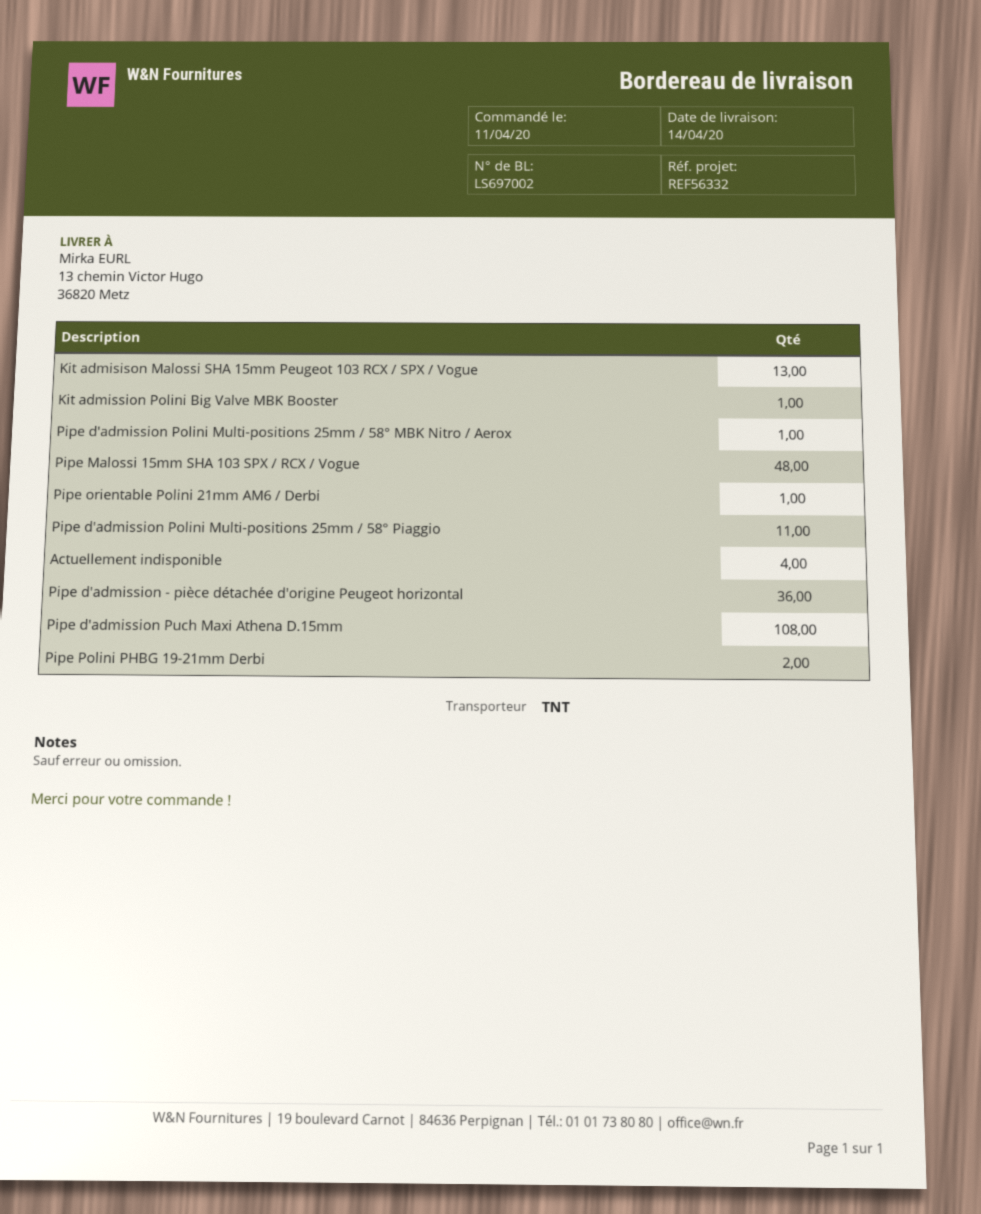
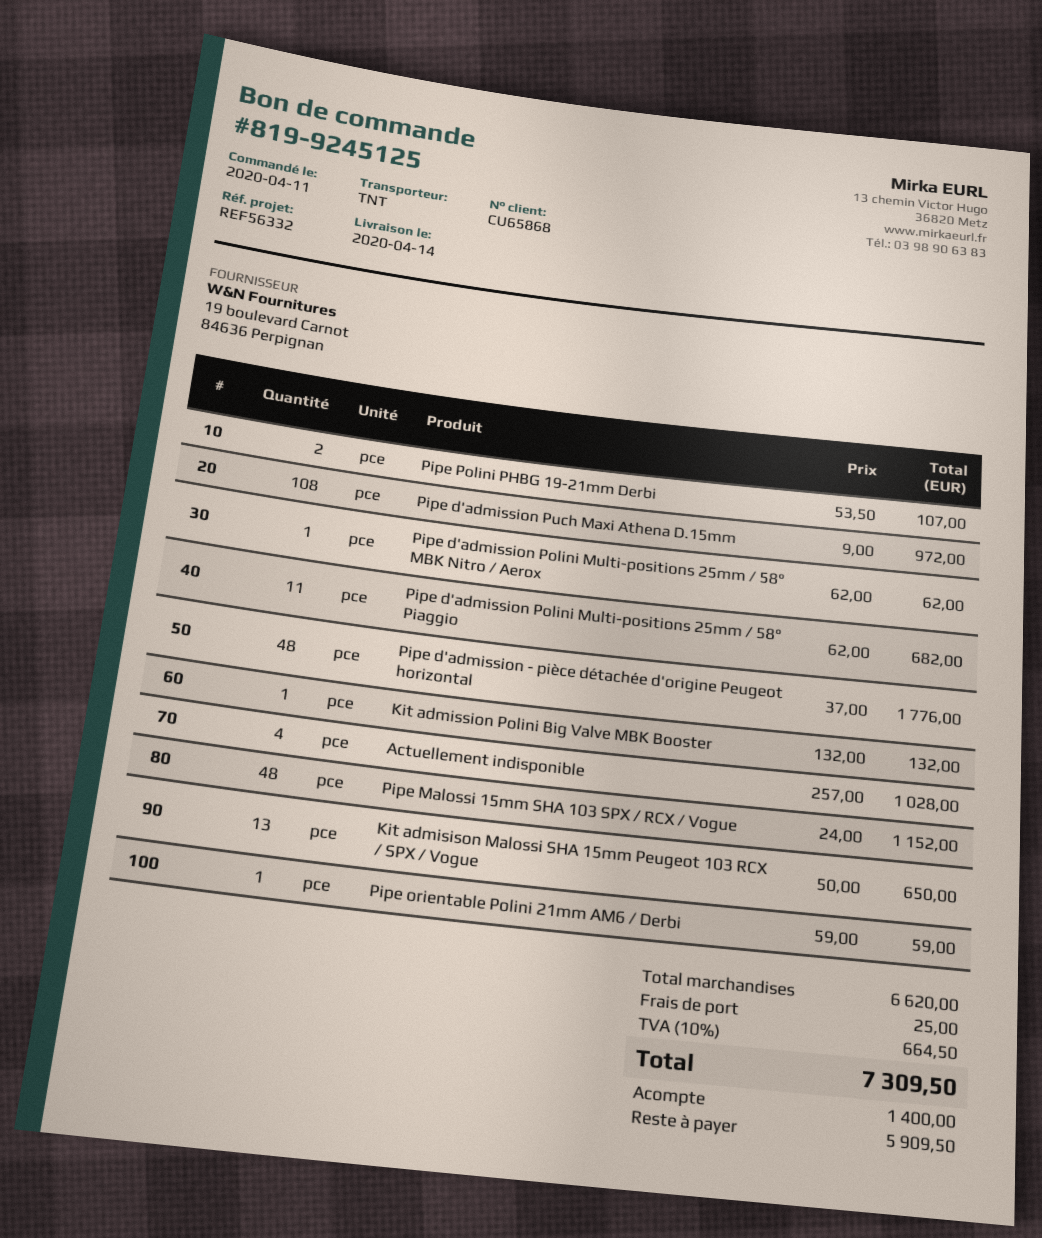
Pipe d'admission - pièce détachée d'origine Peugeot horizontal: 36 -> 48

